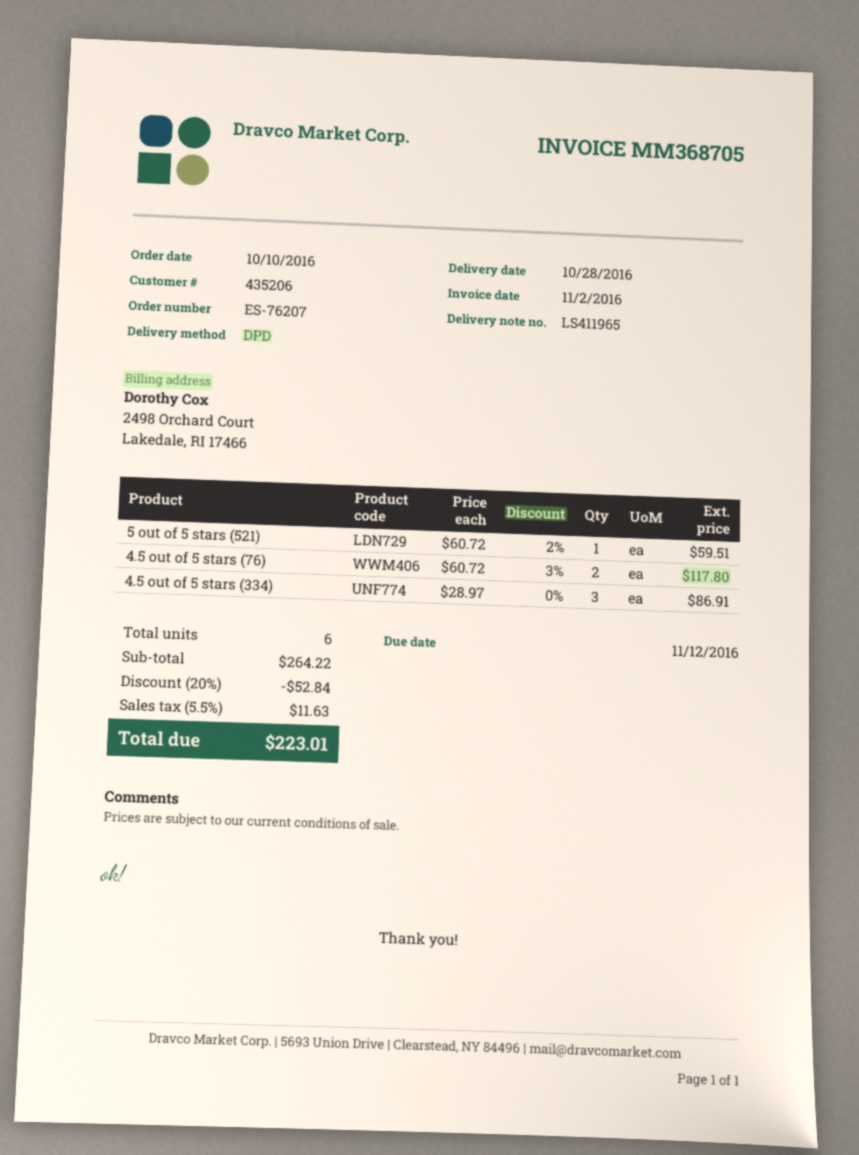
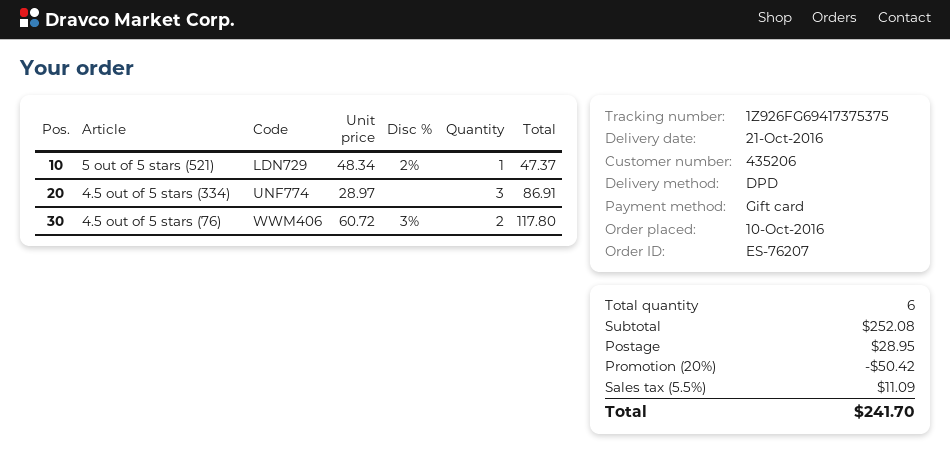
delivery date: 2016-10-28 -> 2016-10-21
5 out of 5 stars (521): 1 x 60.72 - 2% = 59.51 -> 1 x 48.34 - 2% = 47.37
subtotal: 264.22 -> 252.08
discount: 20% = 52.84 -> 20% = 50.42
shipping: none -> 28.95
tax: 5.5% = 11.63 -> 5.5% = 11.09
total: 223.01 -> 241.70

